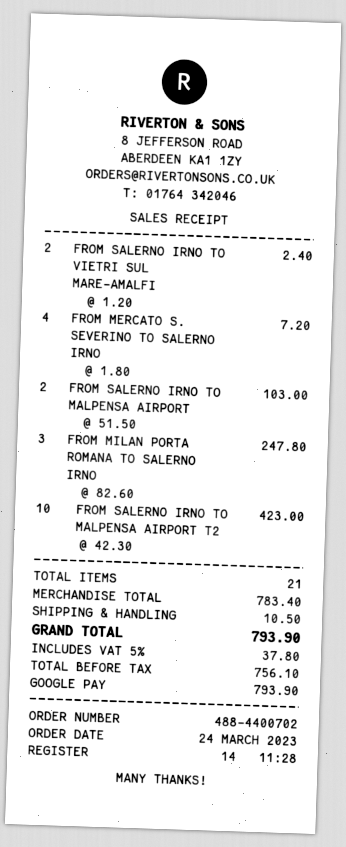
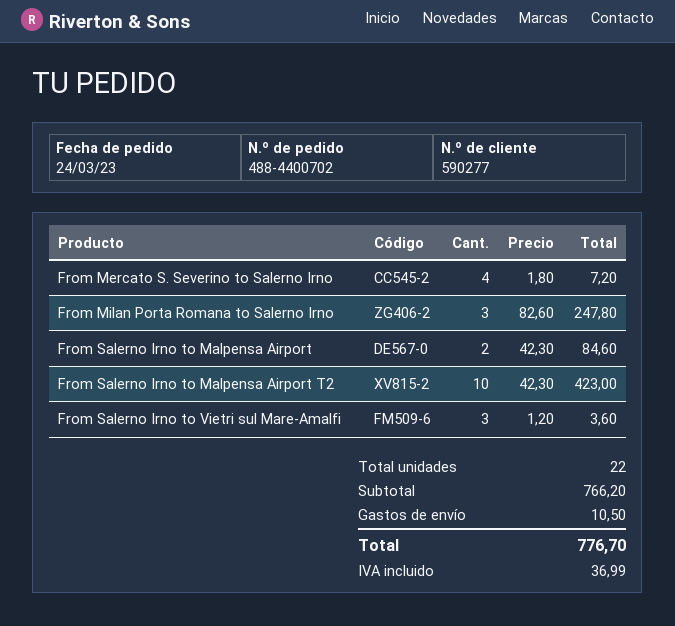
FROM SALERNO IRNO TO VIETRI SUL MARE-AMALFI: 2 x 1.20 = 2.40 -> 3 x 1.20 = 3.60
FROM SALERNO IRNO TO MALPENSA AIRPORT: 2 x 51.50 = 103.00 -> 2 x 42.30 = 84.60
total quantity: 21 -> 22
subtotal: 783.40 -> 766.20
tax: 37.80 -> 36.99
total: 793.90 -> 776.70

